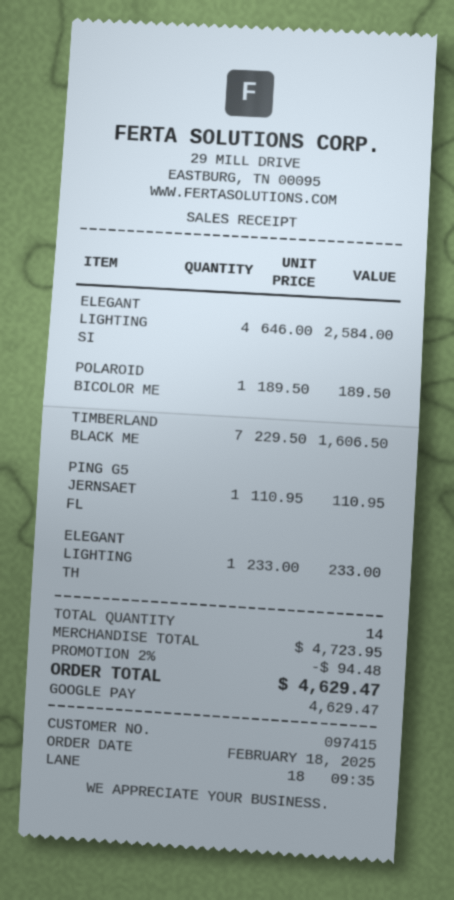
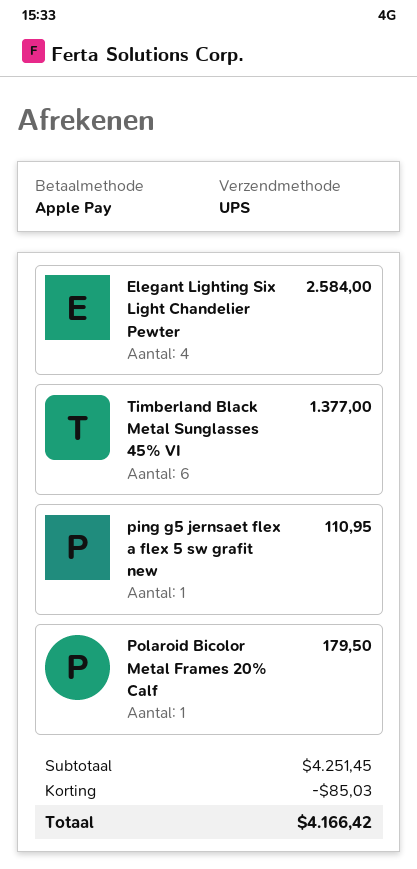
payment method: Google Pay -> Apple Pay
POLAROID BICOLOR ME: 1 for 189.50 -> 1 for 179.50
TIMBERLAND BLACK ME: 7 for 1606.50 -> 6 for 1377.00
ELEGANT LIGHTING TH: 1 for 233.00 -> none
subtotal: 4723.95 -> 4251.45
discount: 94.48 -> 85.03
total: 4629.47 -> 4166.42

